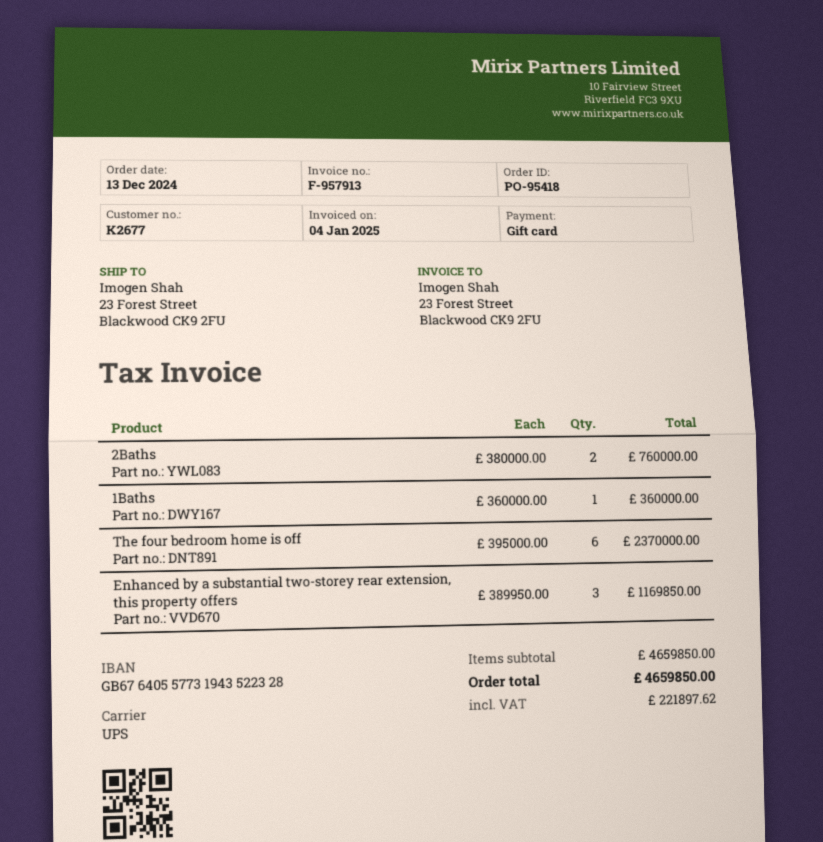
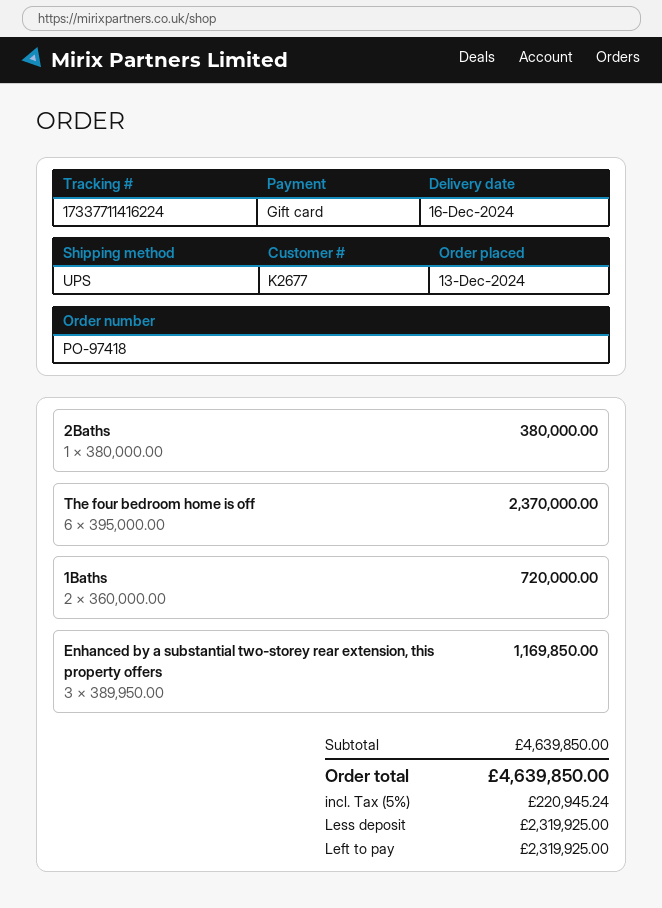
order number: PO-95418 -> PO-97418
2Baths: 2 x 380000.00 = 760000.00 -> 1 x 380000.00 = 380000.00
1Baths: 1 x 360000.00 = 360000.00 -> 2 x 360000.00 = 720000.00
subtotal: 4659850.00 -> 4639850.00
tax: 221897.62 -> 220945.24
total: 4659850.00 -> 4639850.00

